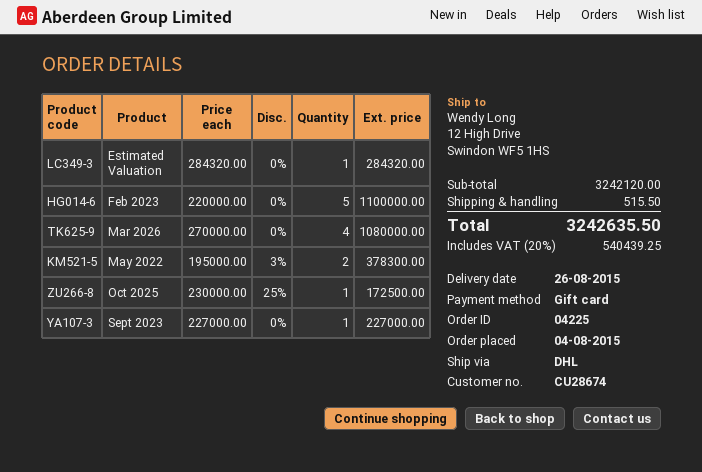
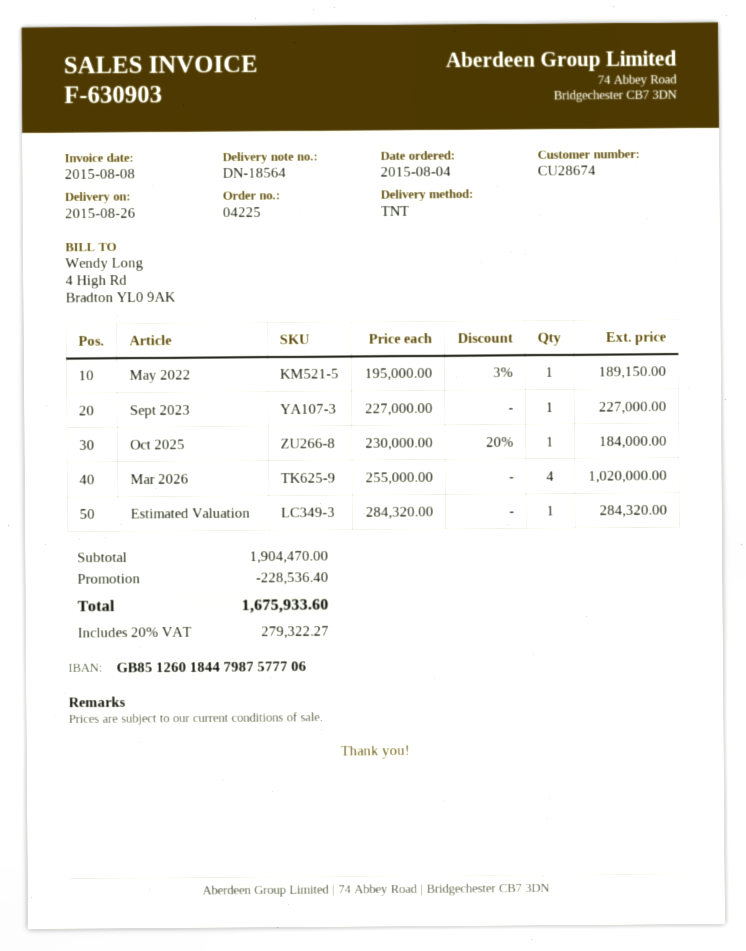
shipping method: DHL -> TNT
Feb 2023: 5 x 220000.00 = 1100000.00 -> none
Mar 2026: 4 x 270000.00 = 1080000.00 -> 4 x 255000.00 = 1020000.00
May 2022: 2 x 195000.00 - 3% = 378300.00 -> 1 x 195000.00 - 3% = 189150.00
Oct 2025: 1 x 230000.00 - 25% = 172500.00 -> 1 x 230000.00 - 20% = 184000.00
subtotal: 3242120.00 -> 1904470.00
discount: none -> 228536.40
shipping: 515.50 -> none
tax: 20% = 540439.25 -> 20% = 279322.27
total: 3242635.50 -> 1675933.60

